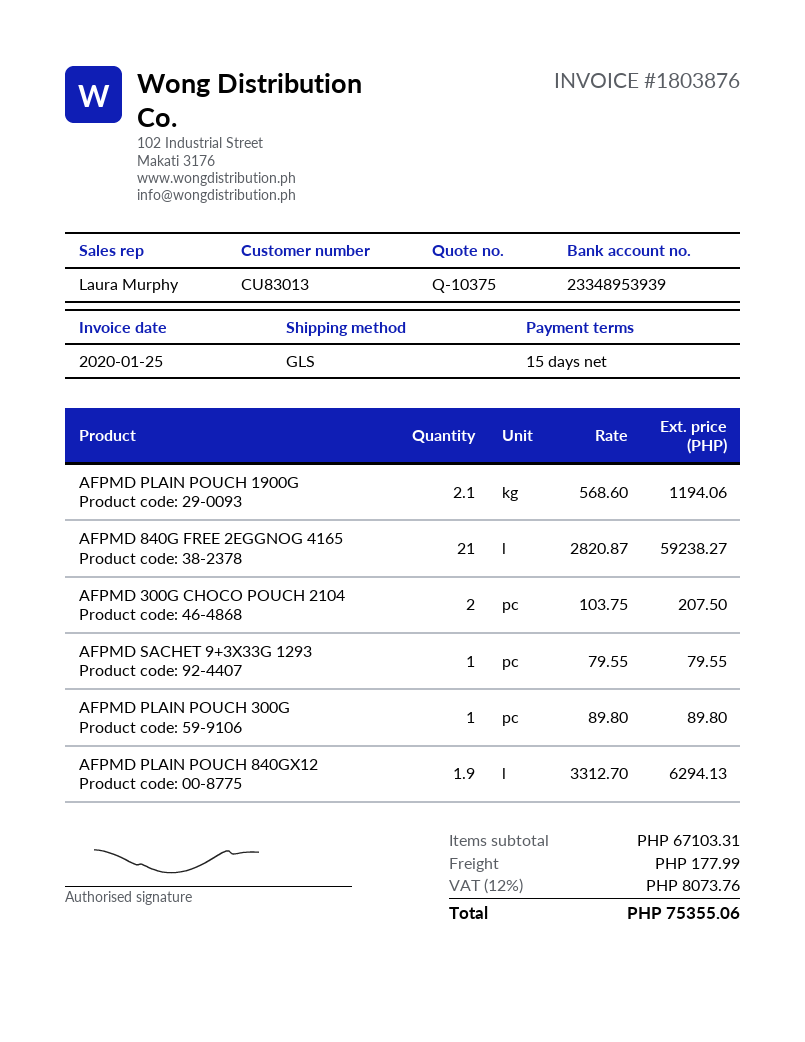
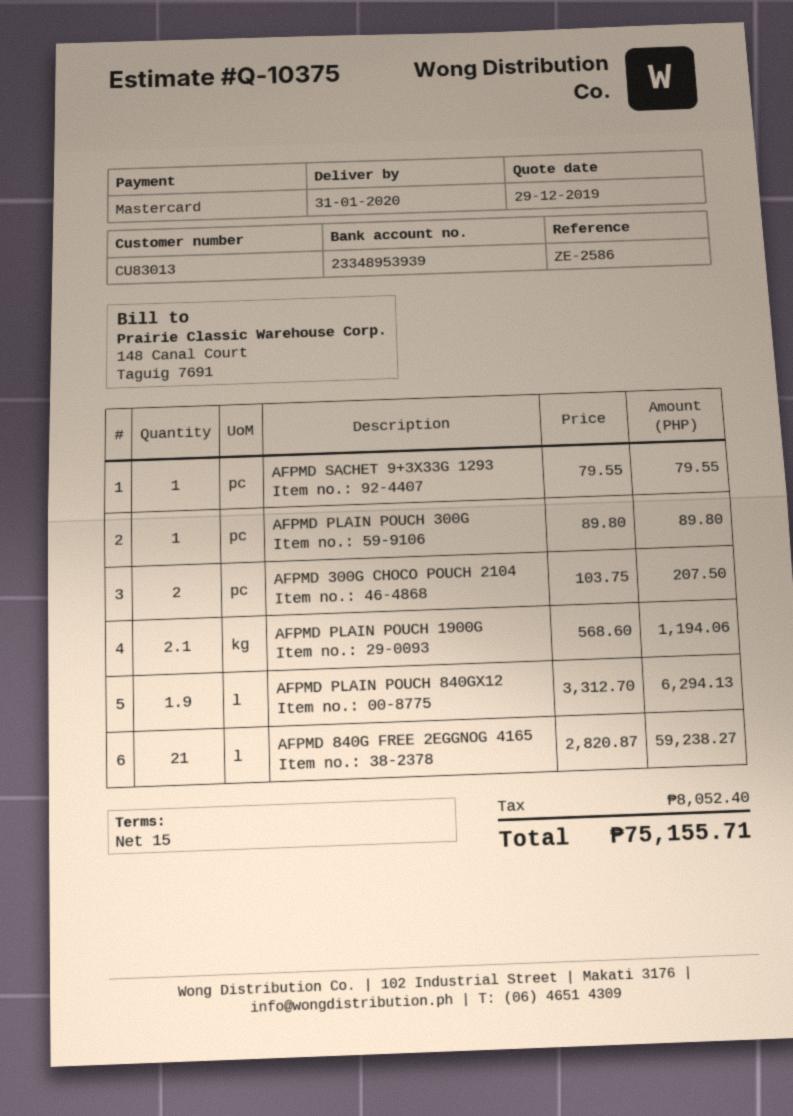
shipping: 177.99 -> none
tax: 8073.76 -> 8052.40
total: 75355.06 -> 75155.71

